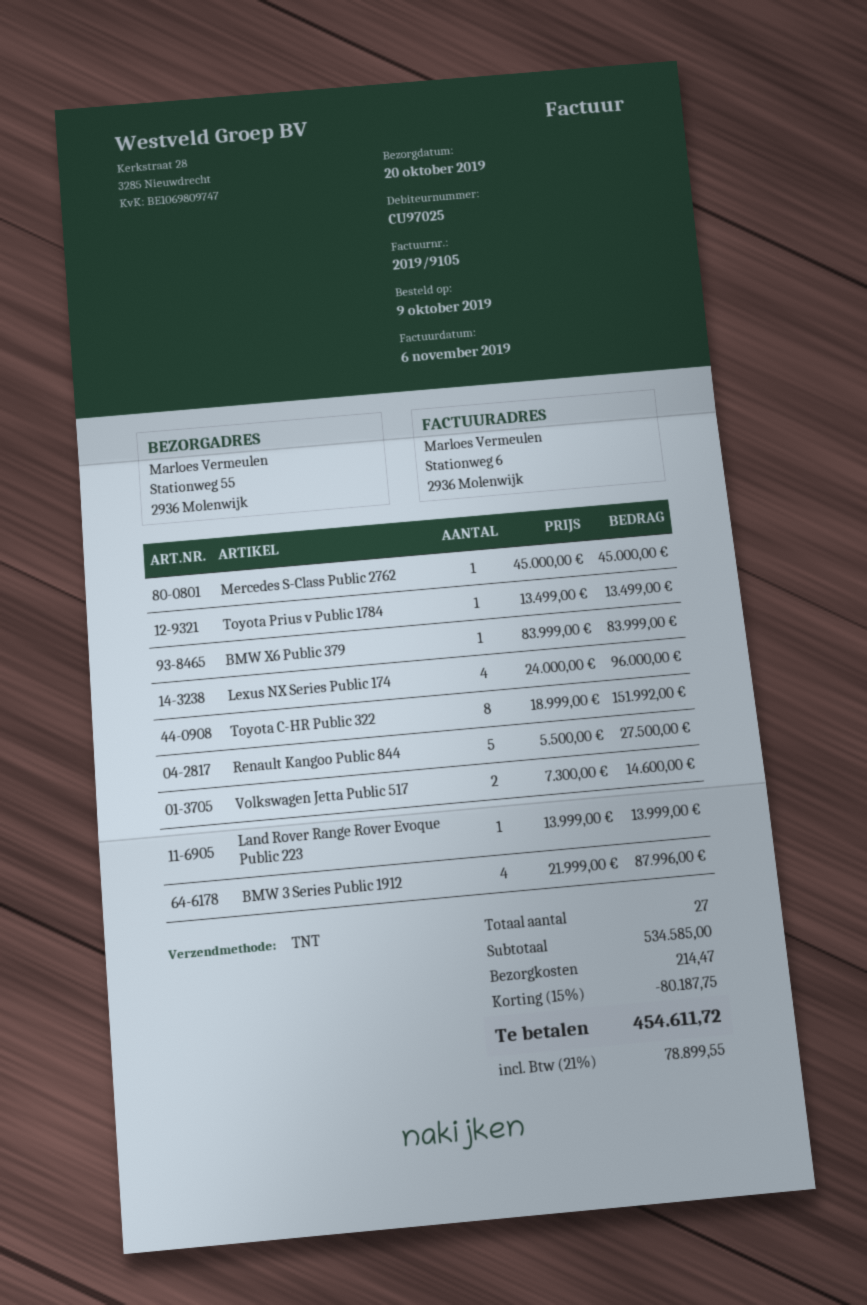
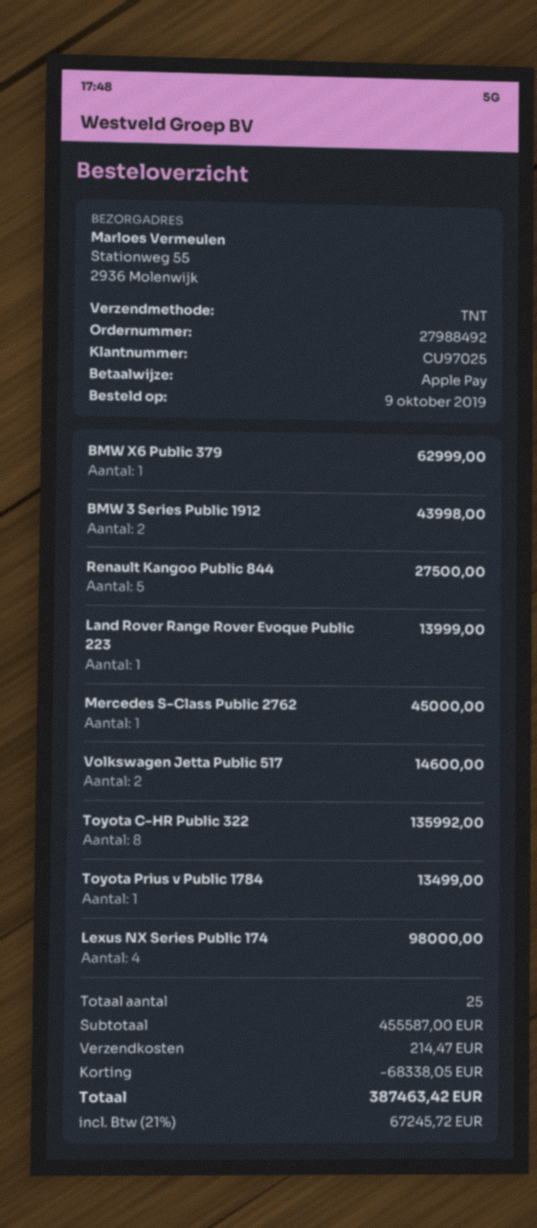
BMW X6 Public 379: 1 for 83999.00 -> 1 for 62999.00
Lexus NX Series Public 174: 4 for 96000.00 -> 4 for 98000.00
Toyota C-HR Public 322: 8 for 151992.00 -> 8 for 135992.00
BMW 3 Series Public 1912: 4 for 87996.00 -> 2 for 43998.00
total quantity: 27 -> 25
subtotal: 534585.00 -> 455587.00
discount: 80187.75 -> 68338.05
tax: 21% = 78899.55 -> 21% = 67245.72
total: 454611.72 -> 387463.42

